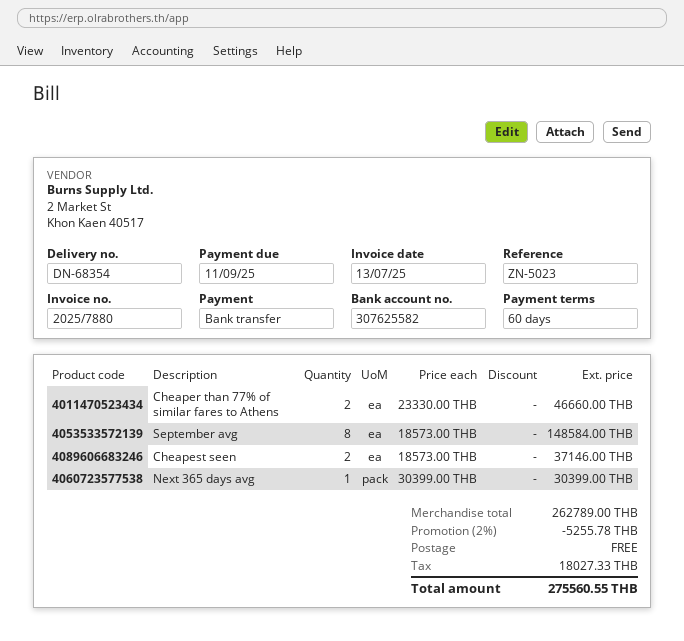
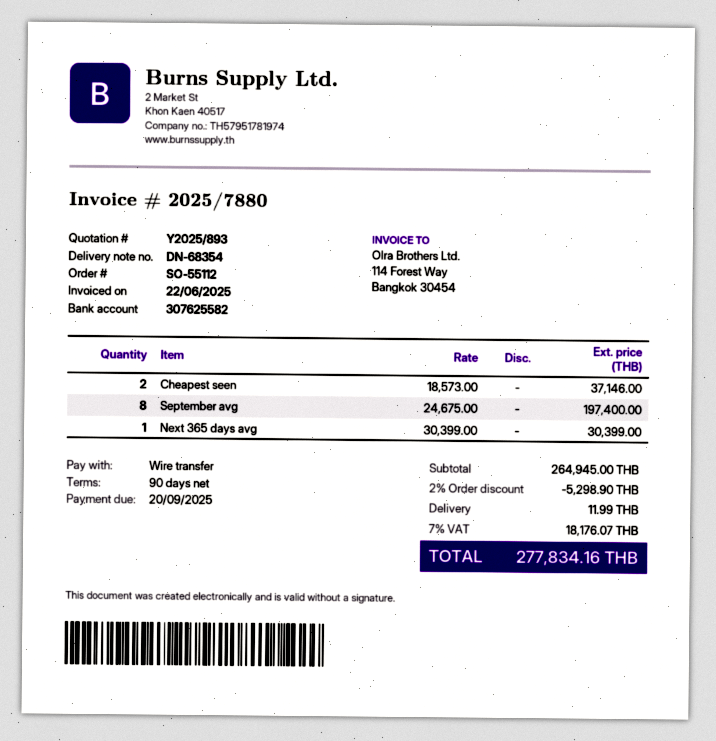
invoice date: 2025-07-13 -> 2025-06-22
payment terms: 60 days -> 90 days
due date: 2025-09-11 -> 2025-09-20
Cheaper than 77% of similar fares to Athens: 2 x 23330.00 = 46660.00 -> none
September avg: 8 x 18573.00 = 148584.00 -> 8 x 24675.00 = 197400.00
subtotal: 262789.00 -> 264945.00
discount: 2% = 5255.78 -> 2% = 5298.90
shipping: 0.00 -> 11.99
tax: 18027.33 -> 18176.07
total: 275560.55 -> 277834.16

